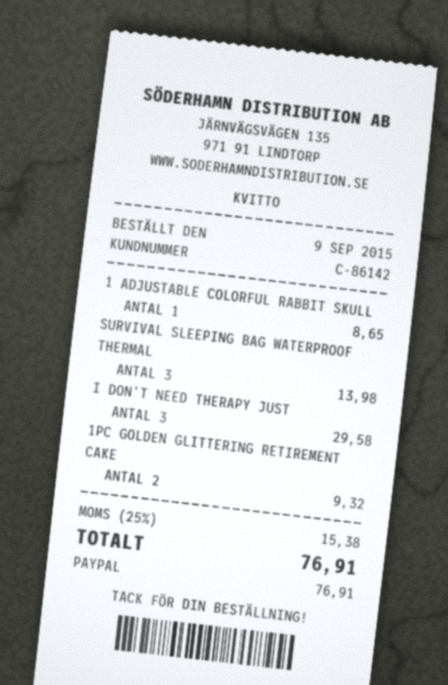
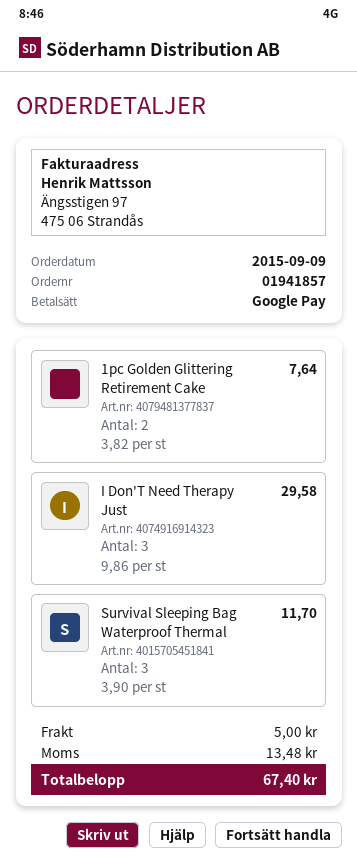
payment method: PayPal -> Google Pay
1 ADJUSTABLE COLORFUL RABBIT SKULL: 1 for 8.65 -> none
SURVIVAL SLEEPING BAG WATERPROOF THERMAL: 3 for 13.98 -> 3 for 11.70
1PC GOLDEN GLITTERING RETIREMENT CAKE: 2 for 9.32 -> 2 for 7.64
shipping: none -> 5.00
tax: 15.38 -> 13.48
total: 76.91 -> 67.40

